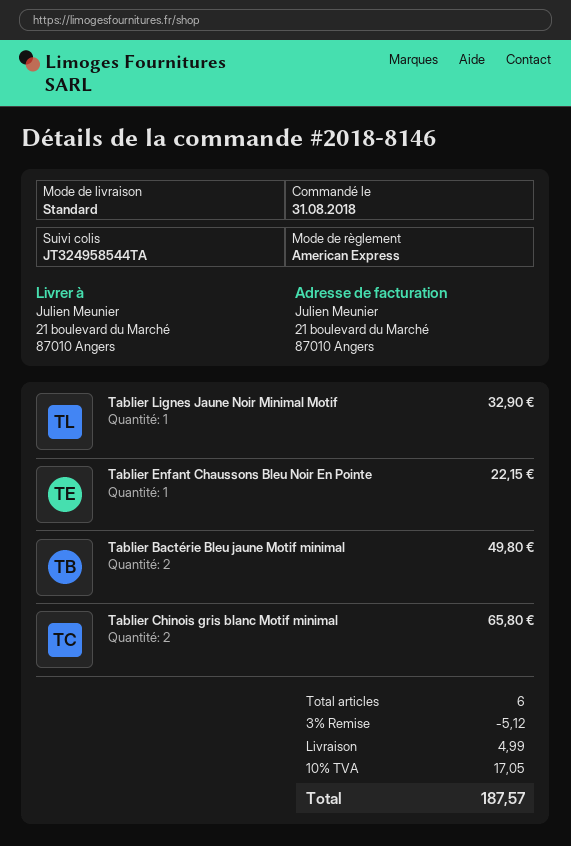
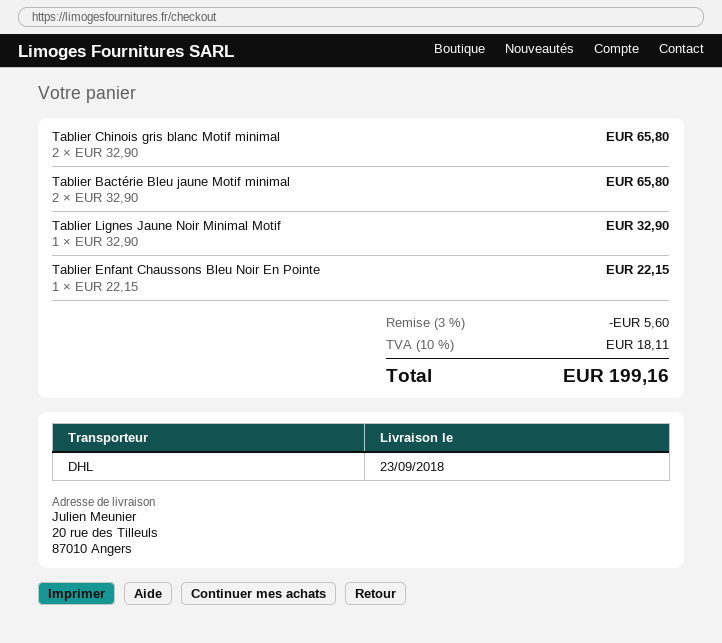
shipping method: standard -> DHL
ship to: 21 boulevard du Marché, 87010 Angers -> 20 rue des Tilleuls, 87010 Angers
Tablier Bactérie Bleu jaune Motif minimal: 2 for 49.80 -> 2 for 65.80
discount: 3% = 5.12 -> 3% = 5.60
shipping: 4.99 -> none
tax: 10% = 17.05 -> 10% = 18.11
total: 187.57 -> 199.16

